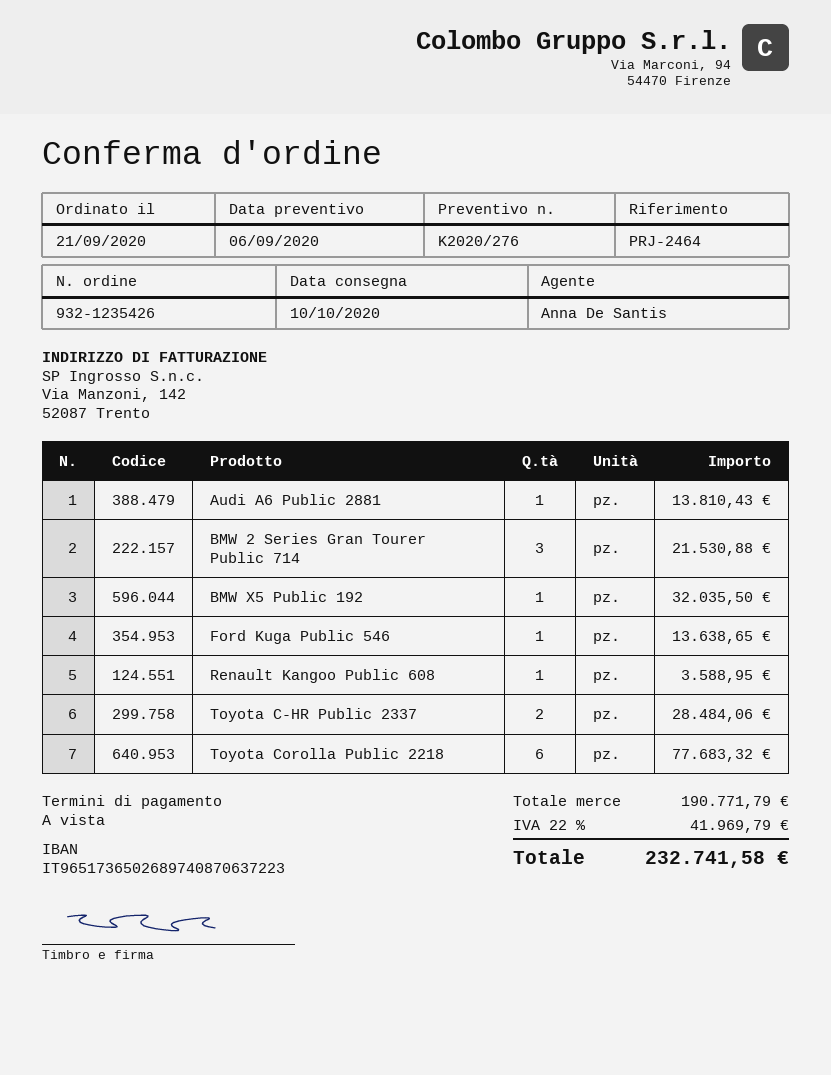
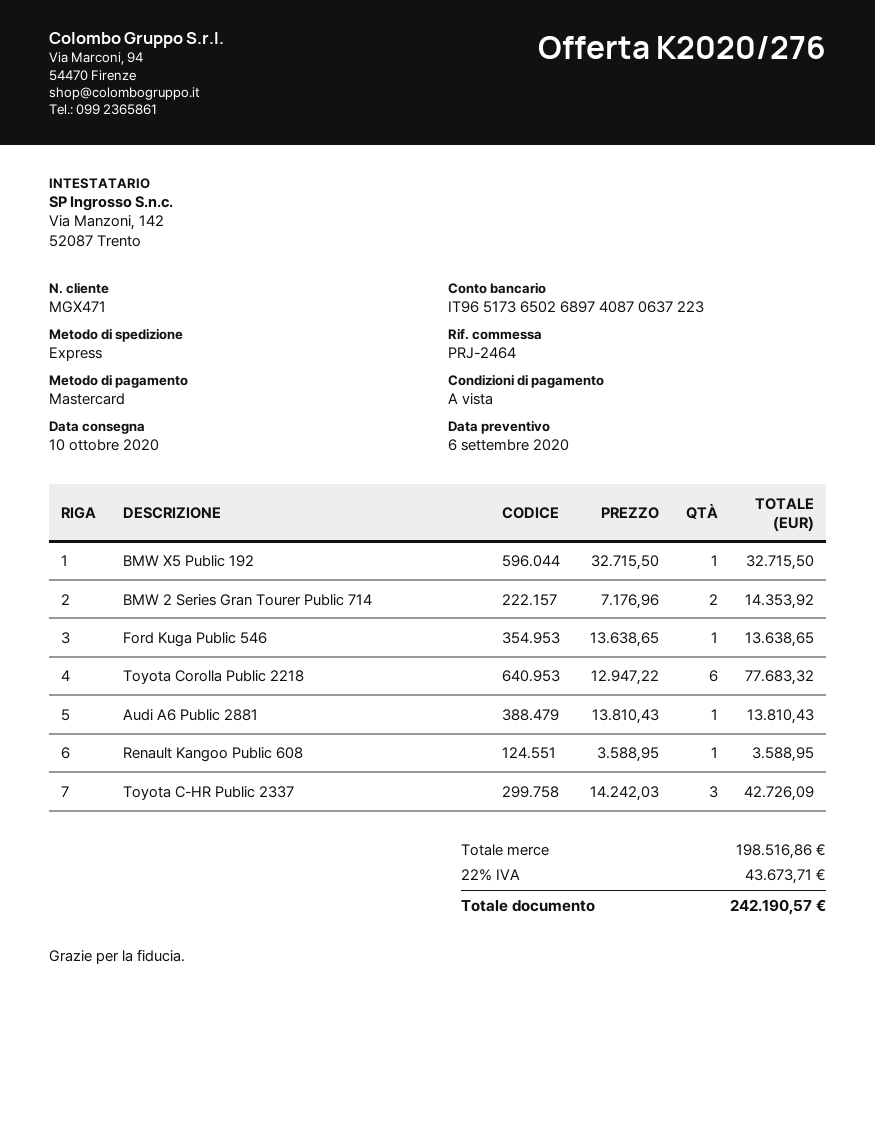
BMW 2 Series Gran Tourer Public 714: 3 for 21530.88 -> 2 for 14353.92
BMW X5 Public 192: 1 for 32035.50 -> 1 for 32715.50
Toyota C-HR Public 2337: 2 for 28484.06 -> 3 for 42726.09
subtotal: 190771.79 -> 198516.86
tax: 22% = 41969.79 -> 22% = 43673.71
total: 232741.58 -> 242190.57

